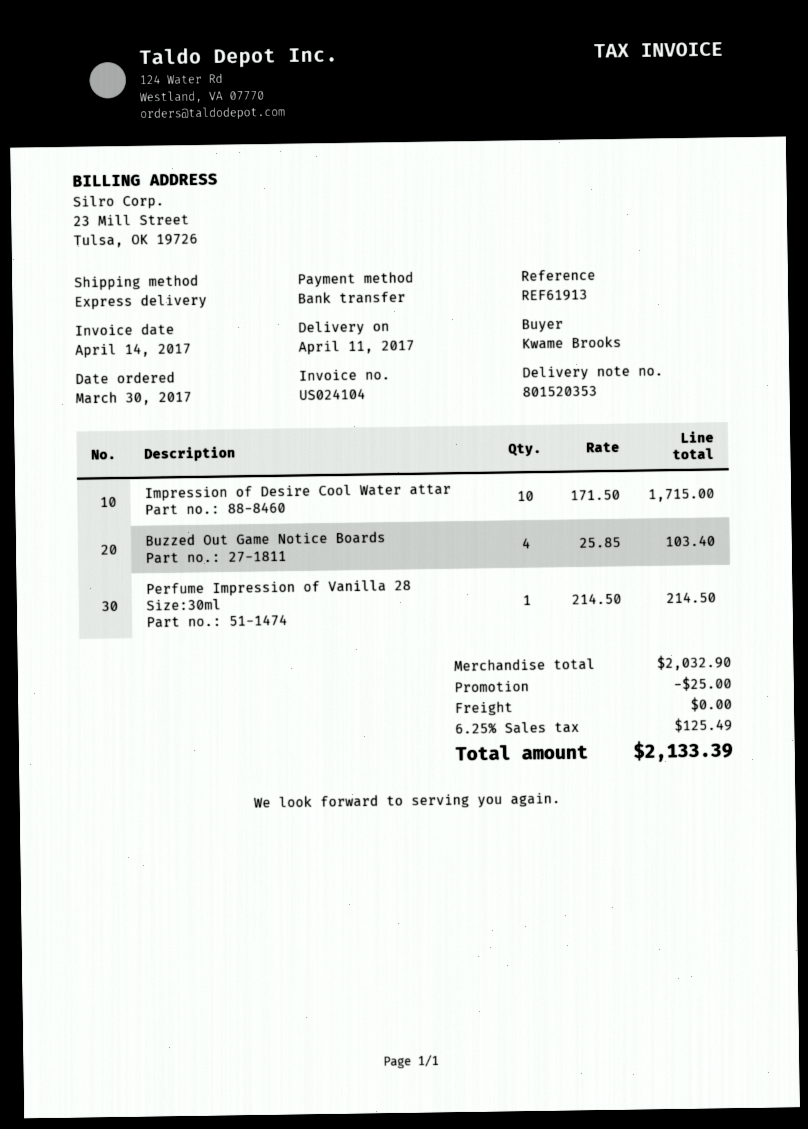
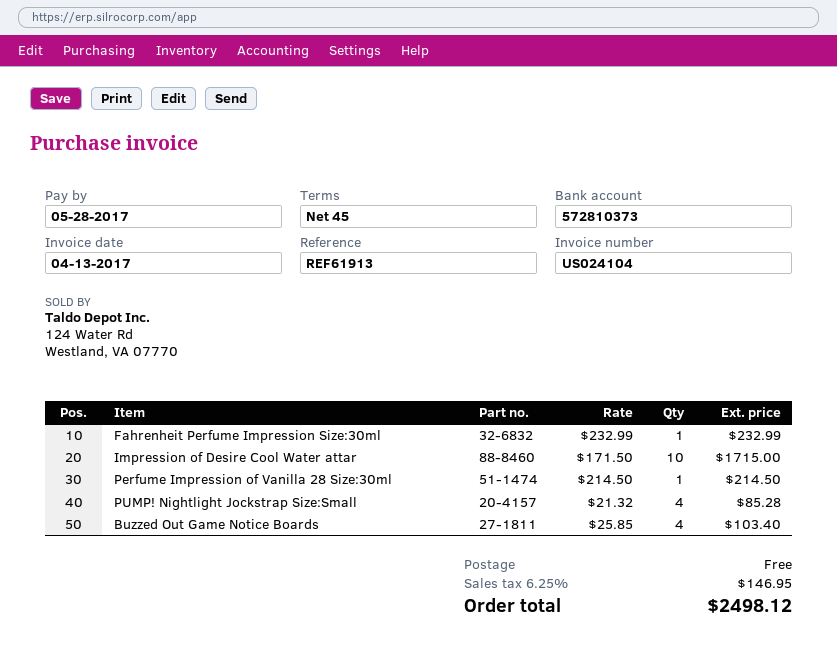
invoice date: 2017-04-14 -> 2017-04-13
Fahrenheit Perfume Impression Size:30ml: none -> 1 x 232.99 = 232.99
PUMP! Nightlight Jockstrap Size:Small: none -> 4 x 21.32 = 85.28
discount: 25.00 -> none
tax: 6.25% = 125.49 -> 6.25% = 146.95
total: 2133.39 -> 2498.12

